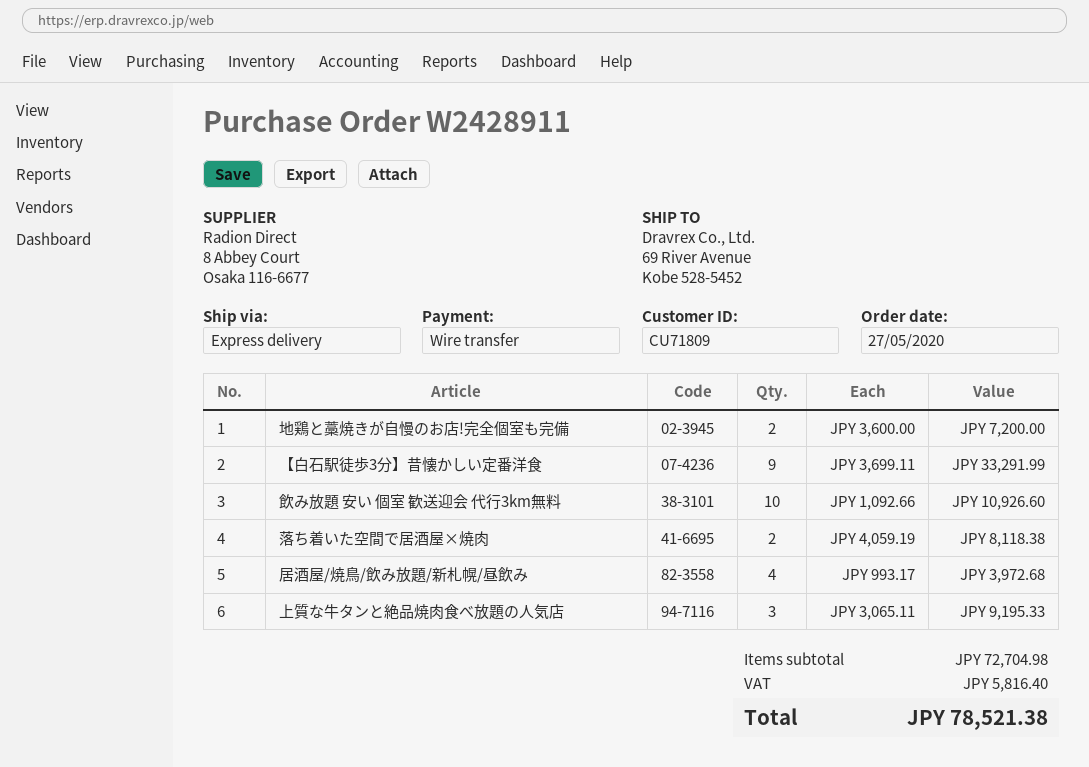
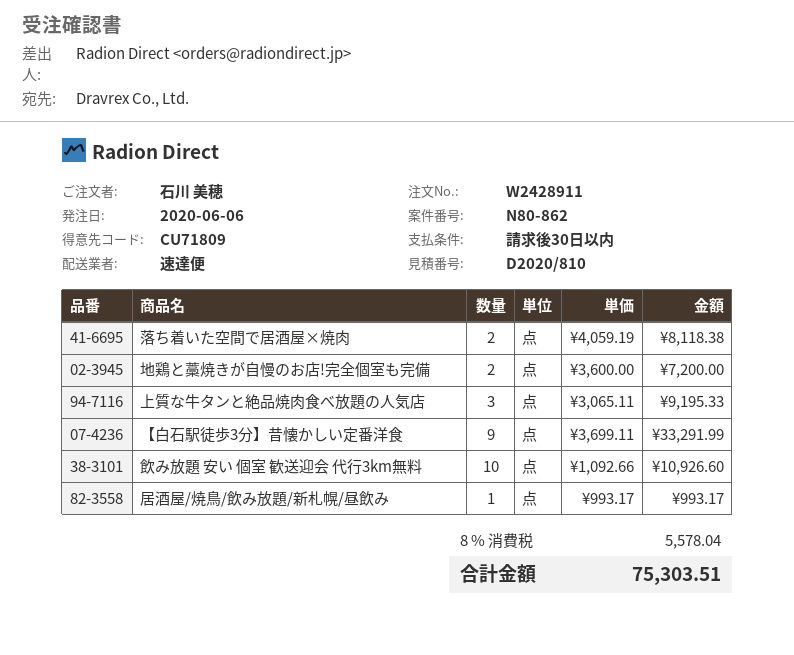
order date: 2020-05-27 -> 2020-06-06
居酒屋/焼鳥/飲み放題/新札幌/昼飲み: 4 x 993.17 = 3972.68 -> 1 x 993.17 = 993.17
tax: 5816.40 -> 5578.04
total: 78521.38 -> 75303.51

